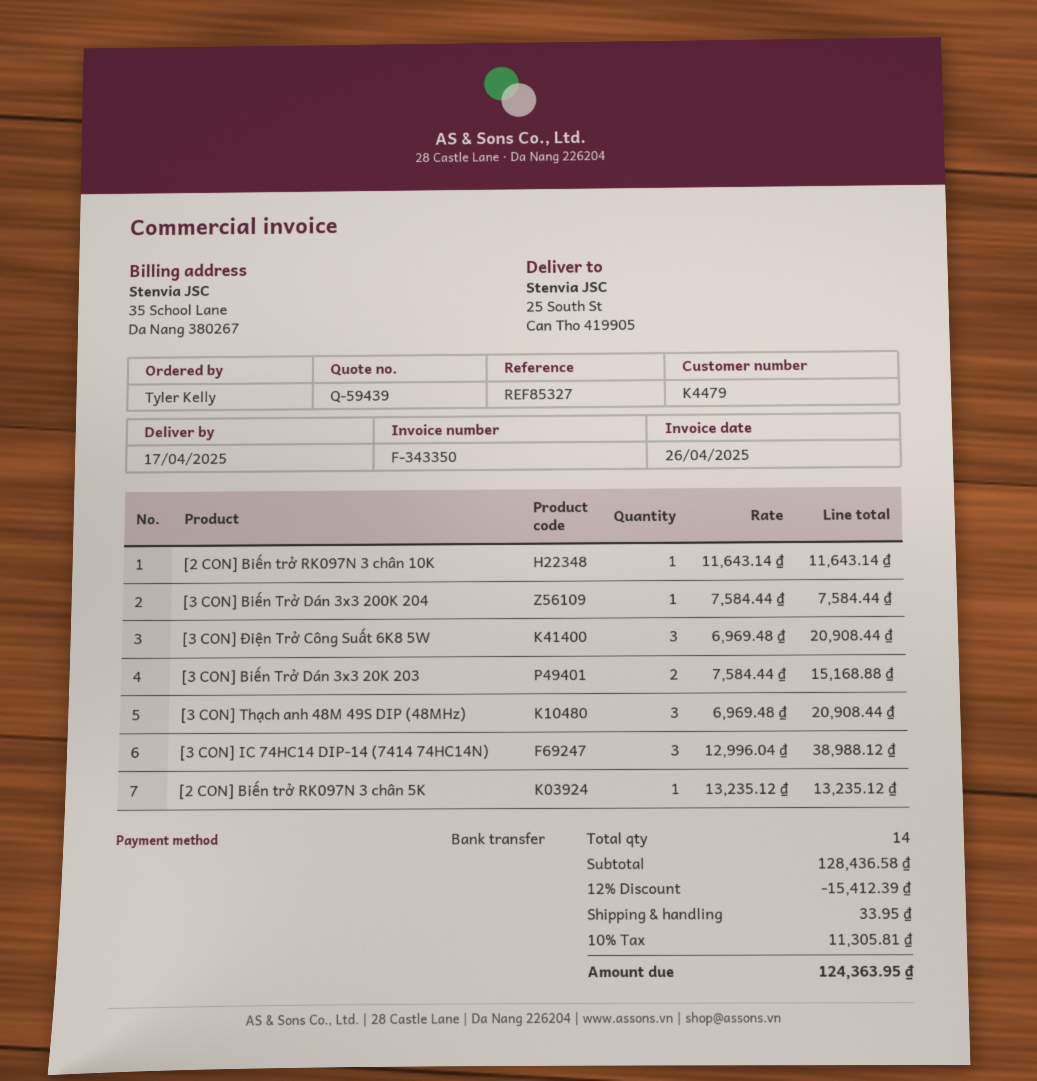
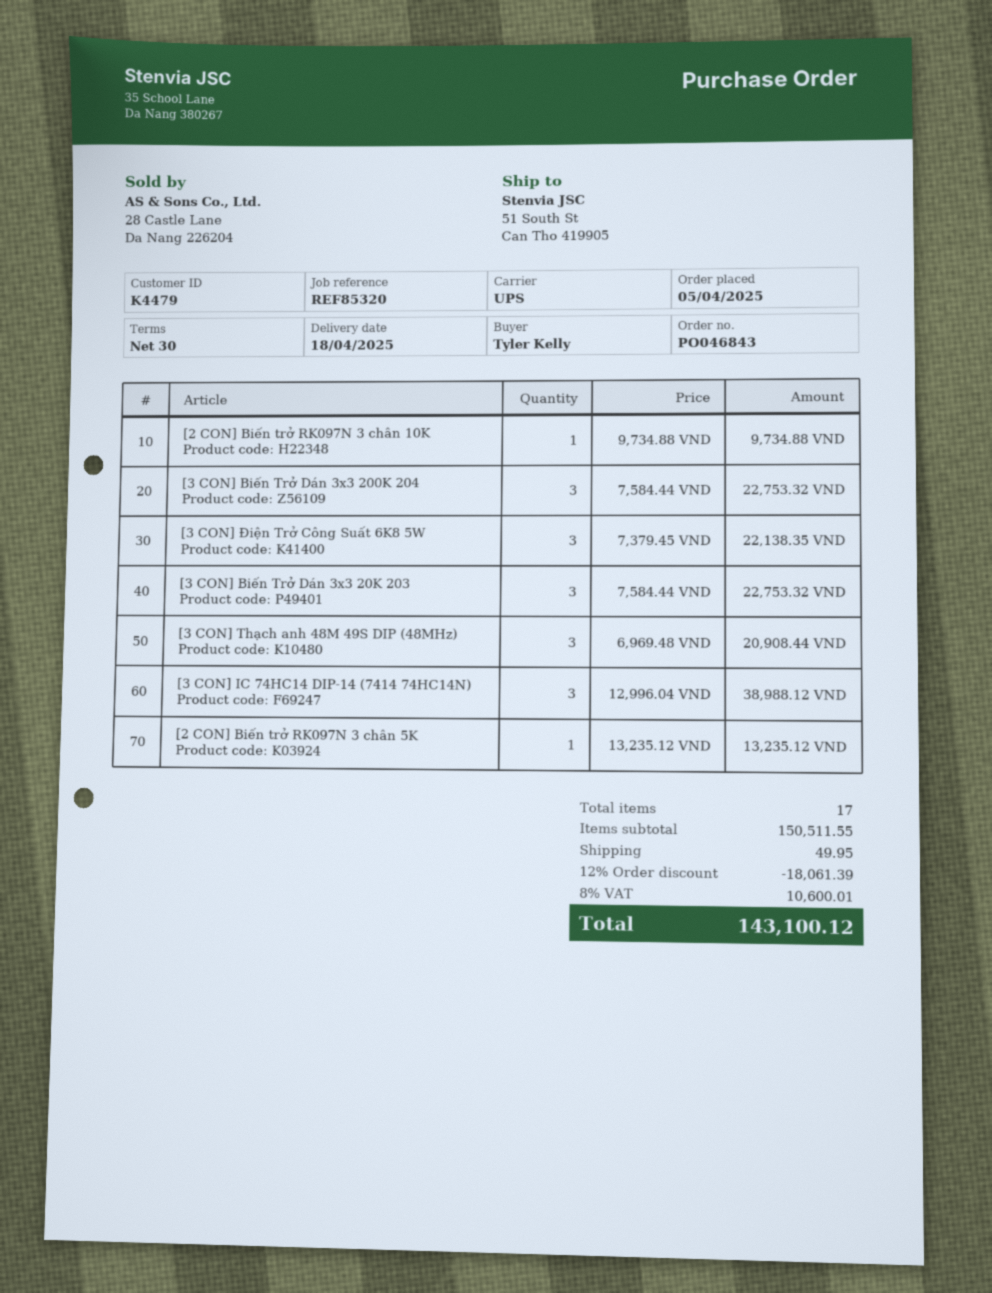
delivery date: 2025-04-17 -> 2025-04-18
reference: REF85327 -> REF85320
ship to: 25 South St, Can Tho 419905 -> 51 South St, Can Tho 419905
[2 CON] Biến trở RK097N 3 chân 10K: 1 x 11643.14 = 11643.14 -> 1 x 9734.88 = 9734.88
[3 CON] Biến Trở Dán 3x3 200K 204: 1 x 7584.44 = 7584.44 -> 3 x 7584.44 = 22753.32
[3 CON] Điện Trở Công Suất 6K8 5W: 3 x 6969.48 = 20908.44 -> 3 x 7379.45 = 22138.35
[3 CON] Biến Trở Dán 3x3 20K 203: 2 x 7584.44 = 15168.88 -> 3 x 7584.44 = 22753.32
total quantity: 14 -> 17
subtotal: 128436.58 -> 150511.55
discount: 12% = 15412.39 -> 12% = 18061.39
shipping: 33.95 -> 49.95
tax: 10% = 11305.81 -> 8% = 10600.01
total: 124363.95 -> 143100.12

